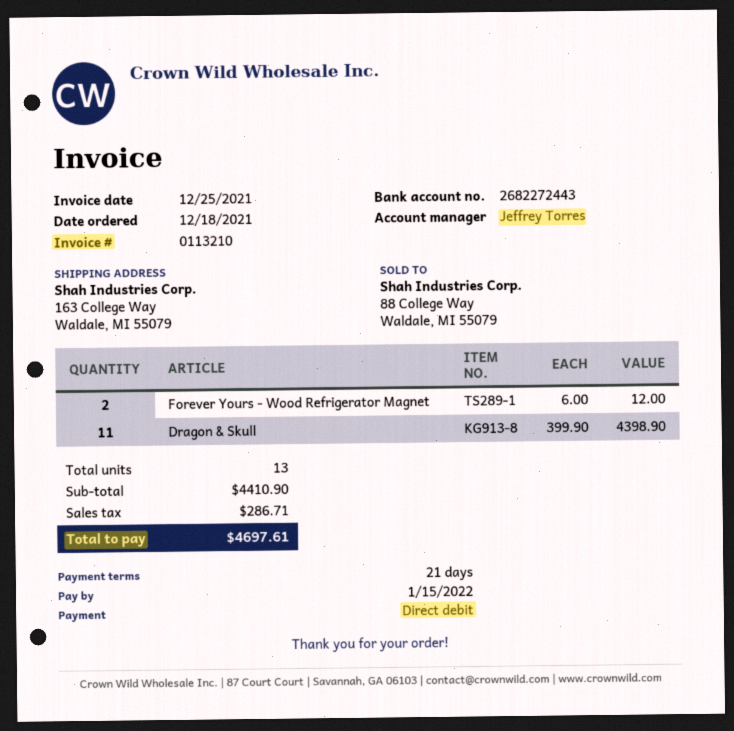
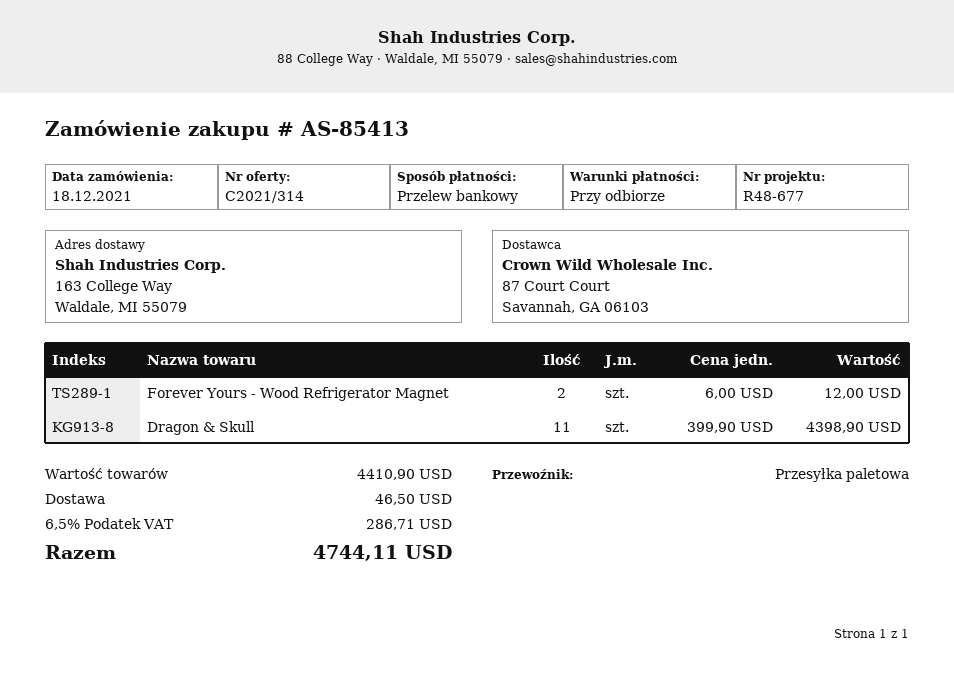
payment terms: 21 days -> on receipt
payment method: direct debit -> bank transfer
shipping: none -> 46.50
total: 4697.61 -> 4744.11

